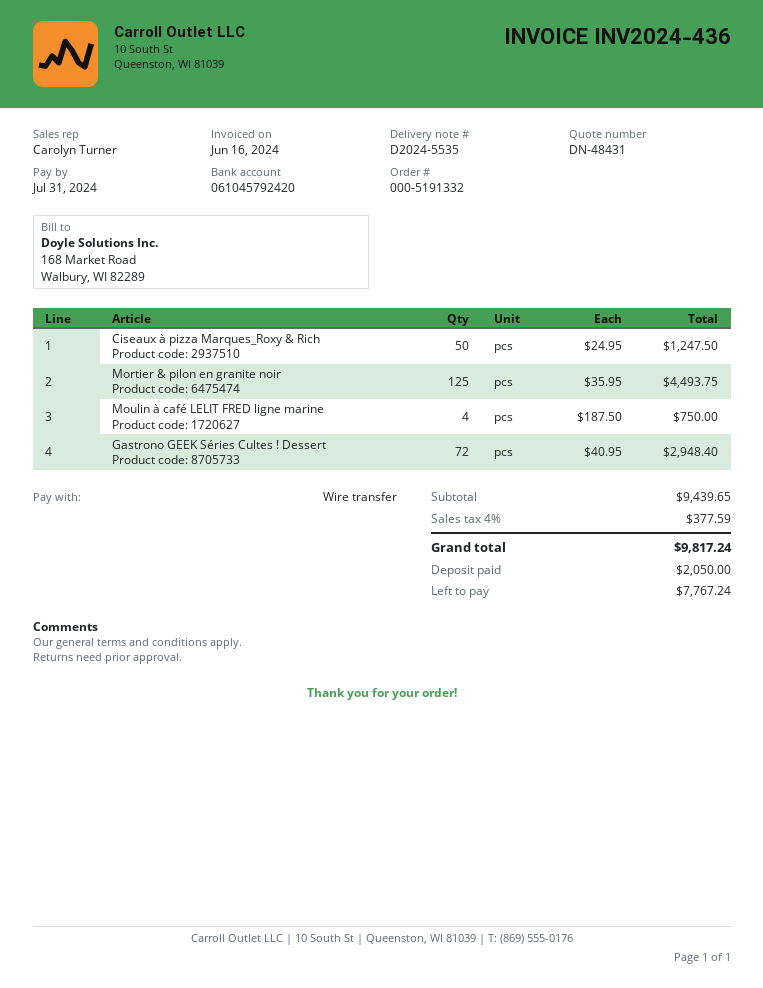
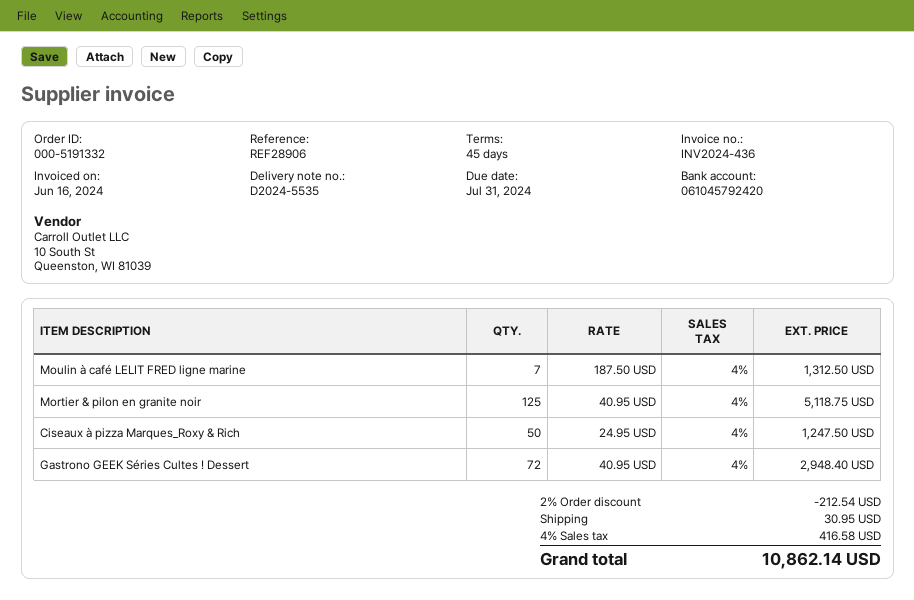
Mortier & pilon en granite noir: 125 x 35.95 = 4493.75 -> 125 x 40.95 = 5118.75
Moulin à café LELIT FRED ligne marine: 4 x 187.50 = 750.00 -> 7 x 187.50 = 1312.50
discount: none -> 2% = 212.54
shipping: none -> 30.95
tax: 4% = 377.59 -> 4% = 416.58
total: 9817.24 -> 10862.14

